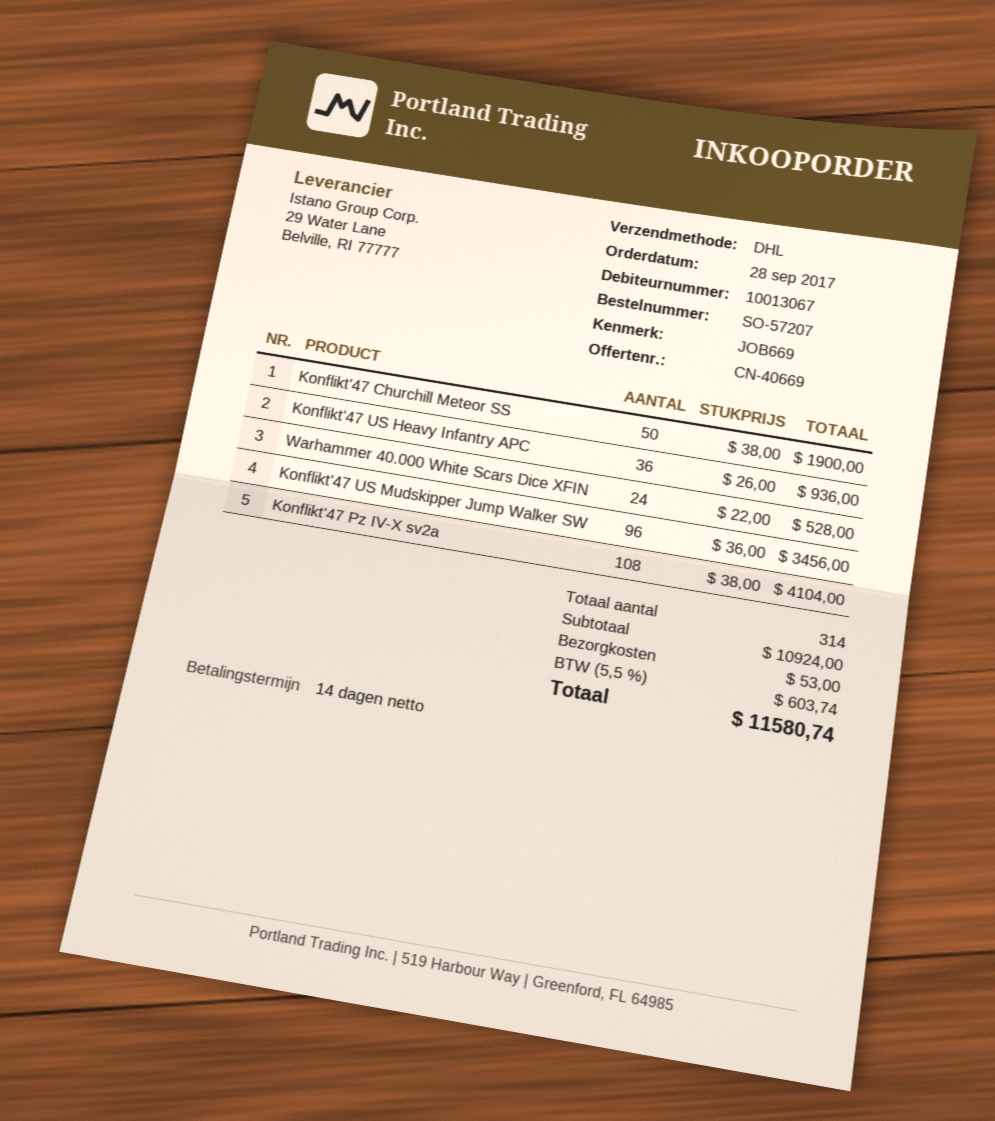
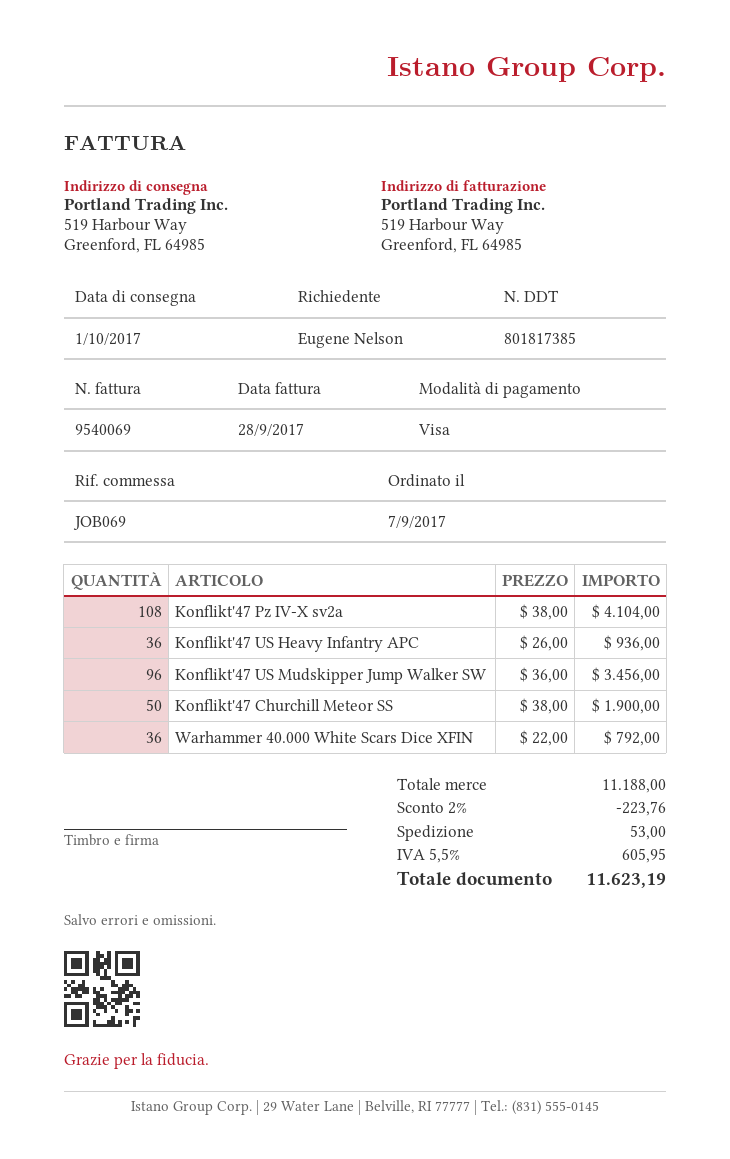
order date: 2017-09-28 -> 2017-09-07
reference: JOB669 -> JOB069
Warhammer 40.000 White Scars Dice XFIN: 24 x 22.00 = 528.00 -> 36 x 22.00 = 792.00
subtotal: 10924.00 -> 11188.00
discount: none -> 2% = 223.76
tax: 5.5% = 603.74 -> 5.5% = 605.95
total: 11580.74 -> 11623.19

